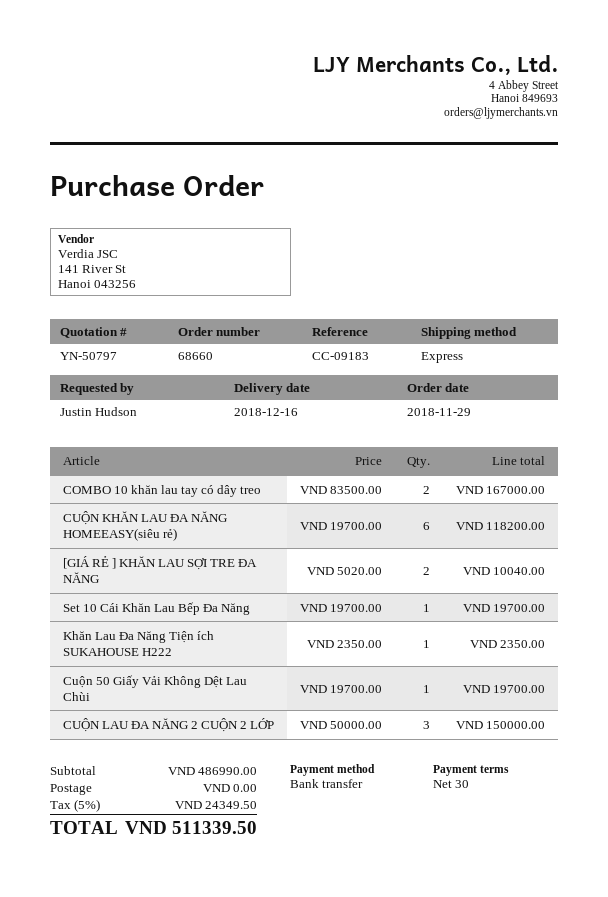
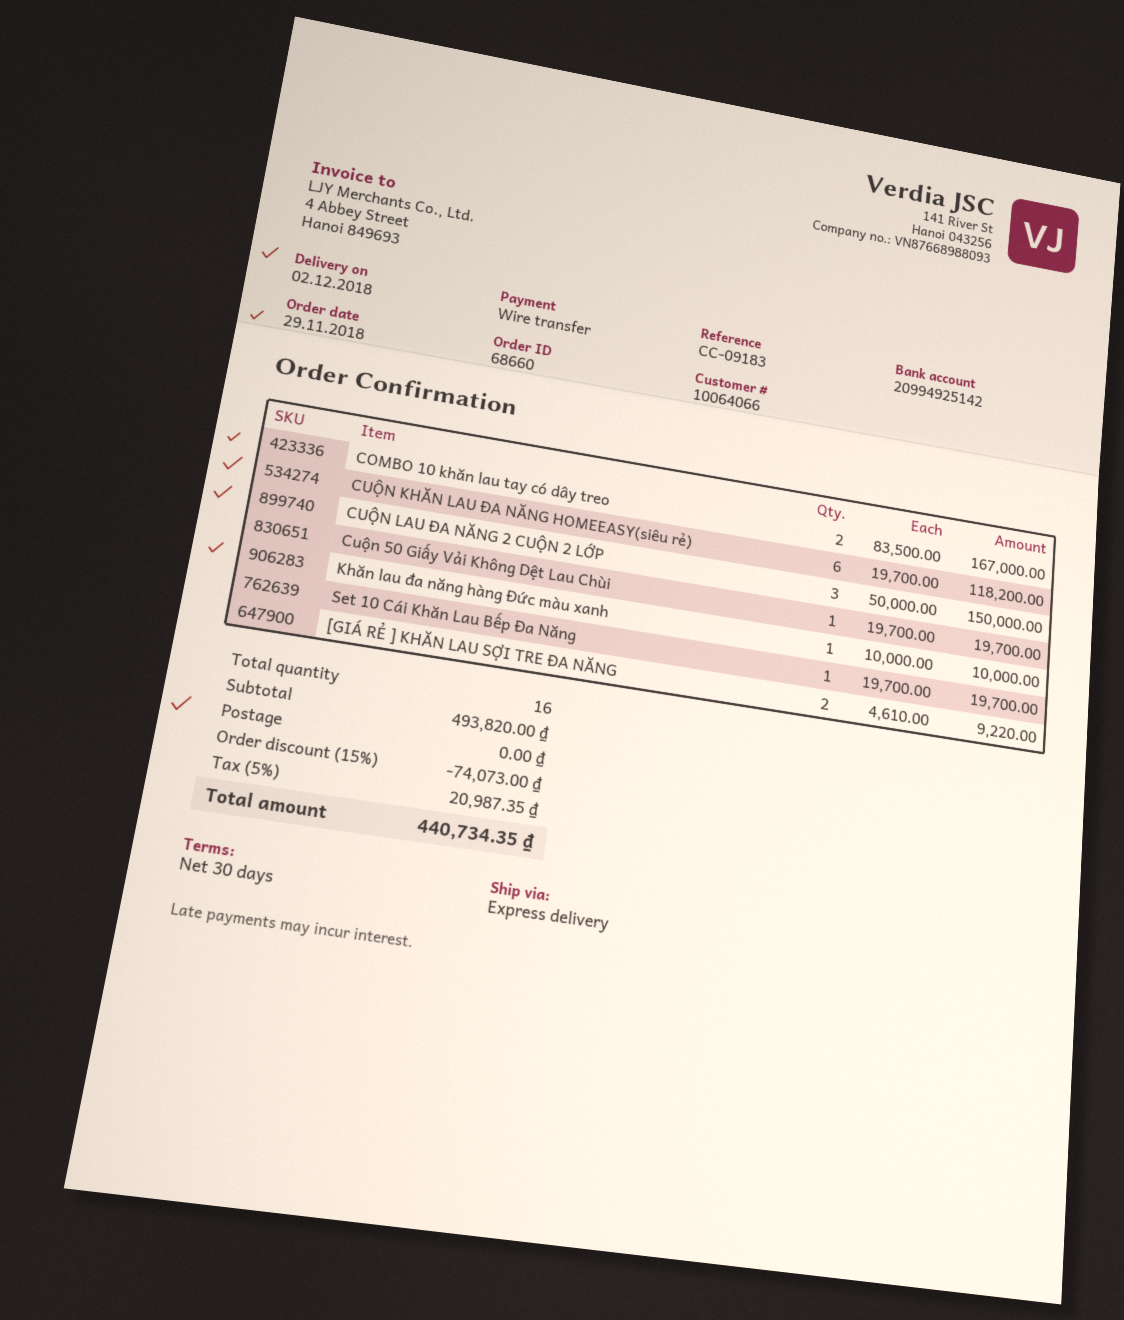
delivery date: 2018-12-16 -> 2018-12-02
[GIÁ RẺ ] KHĂN LAU SỢI TRE ĐA NĂNG: 2 x 5020.00 = 10040.00 -> 2 x 4610.00 = 9220.00
Khăn Lau Đa Năng Tiện ích SUKAHOUSE H222: 1 x 2350.00 = 2350.00 -> none
Khăn lau đa năng hàng Đức màu xanh: none -> 1 x 10000.00 = 10000.00
subtotal: 486990.00 -> 493820.00
discount: none -> 15% = 74073.00
tax: 5% = 24349.50 -> 5% = 20987.35
total: 511339.50 -> 440734.35

